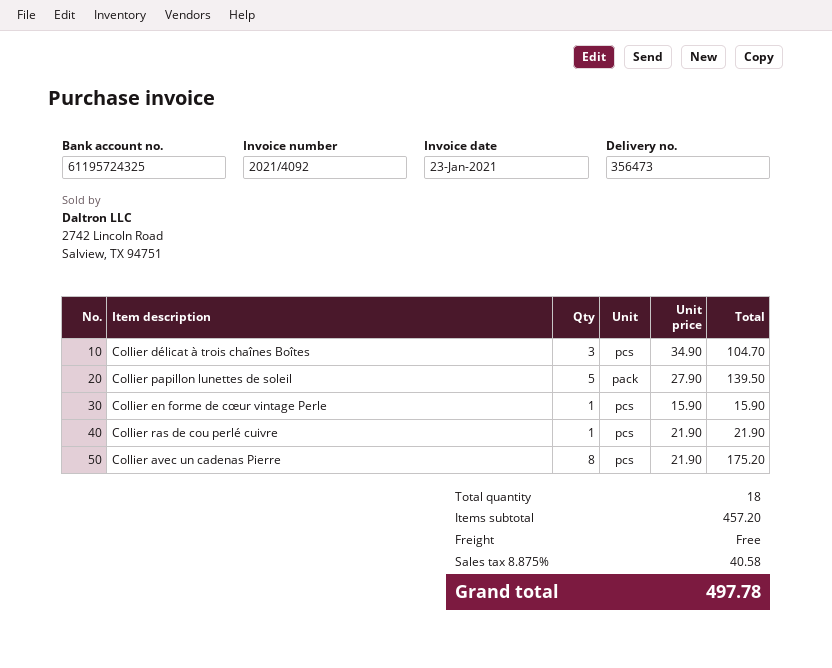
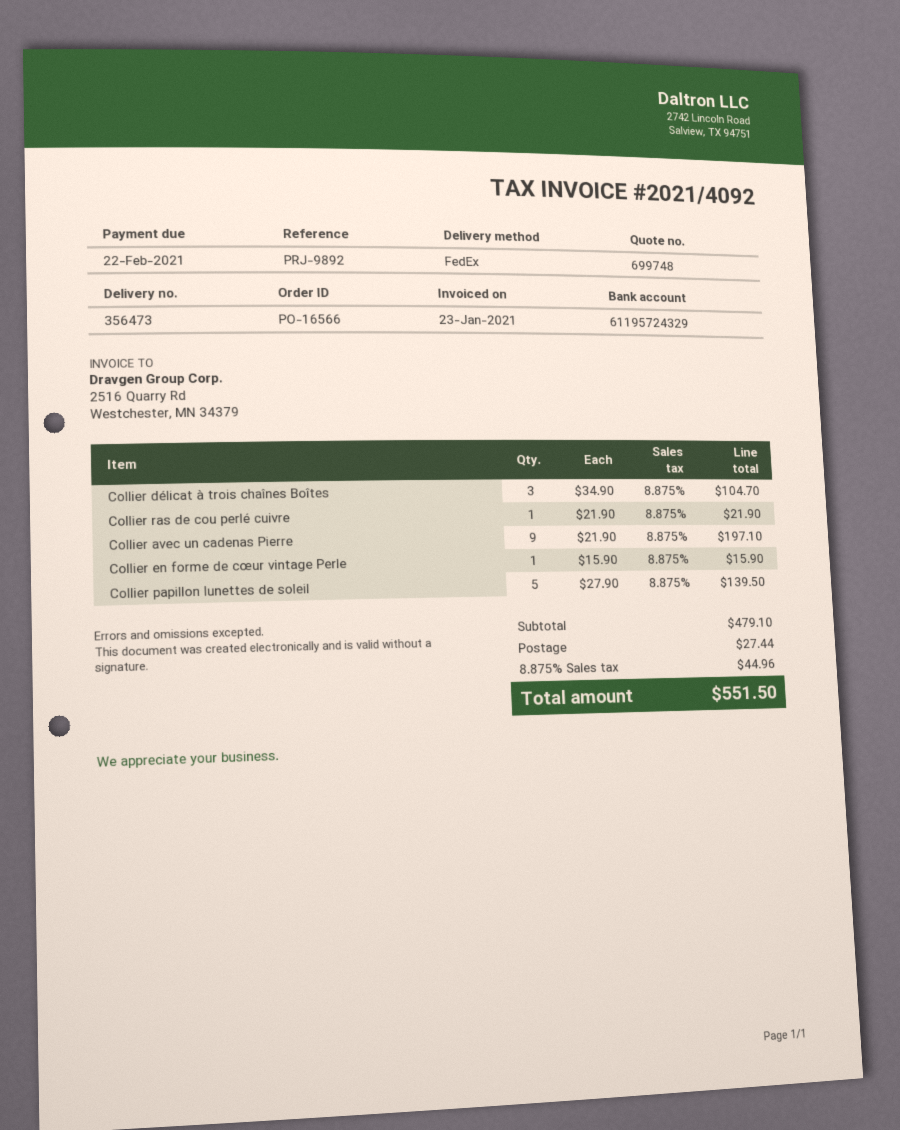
bank account: 61195724325 -> 61195724329
Collier avec un cadenas Pierre: 8 x 21.90 = 175.20 -> 9 x 21.90 = 197.10
subtotal: 457.20 -> 479.10
shipping: 0.00 -> 27.44
tax: 8.875% = 40.58 -> 8.875% = 44.96
total: 497.78 -> 551.50

